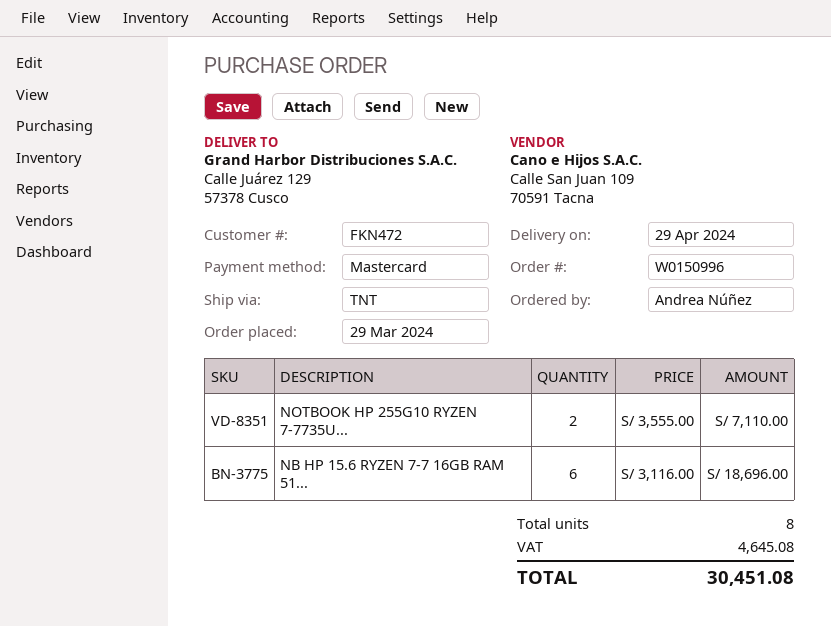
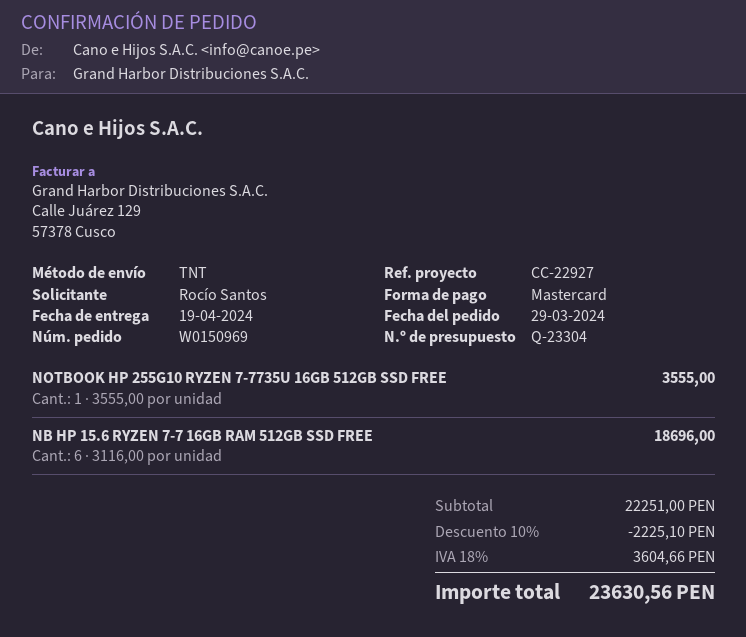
order number: W0150996 -> W0150969
delivery date: 2024-04-29 -> 2024-04-19
ordered by: Andrea Núñez -> Rocío Santos
NOTBOOK HP 255G10 RYZEN 7-7735U...: 2 x 3555.00 = 7110.00 -> 1 x 3555.00 = 3555.00
discount: none -> 10% = 2225.10
tax: 4645.08 -> 3604.66
total: 30451.08 -> 23630.56

